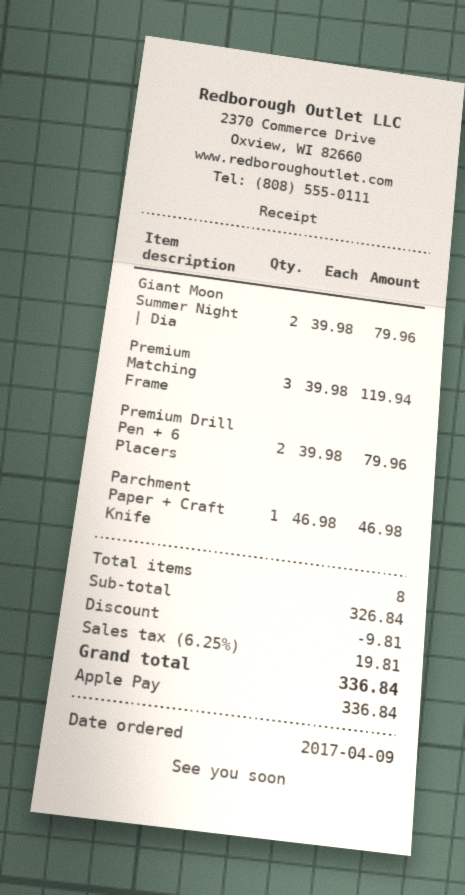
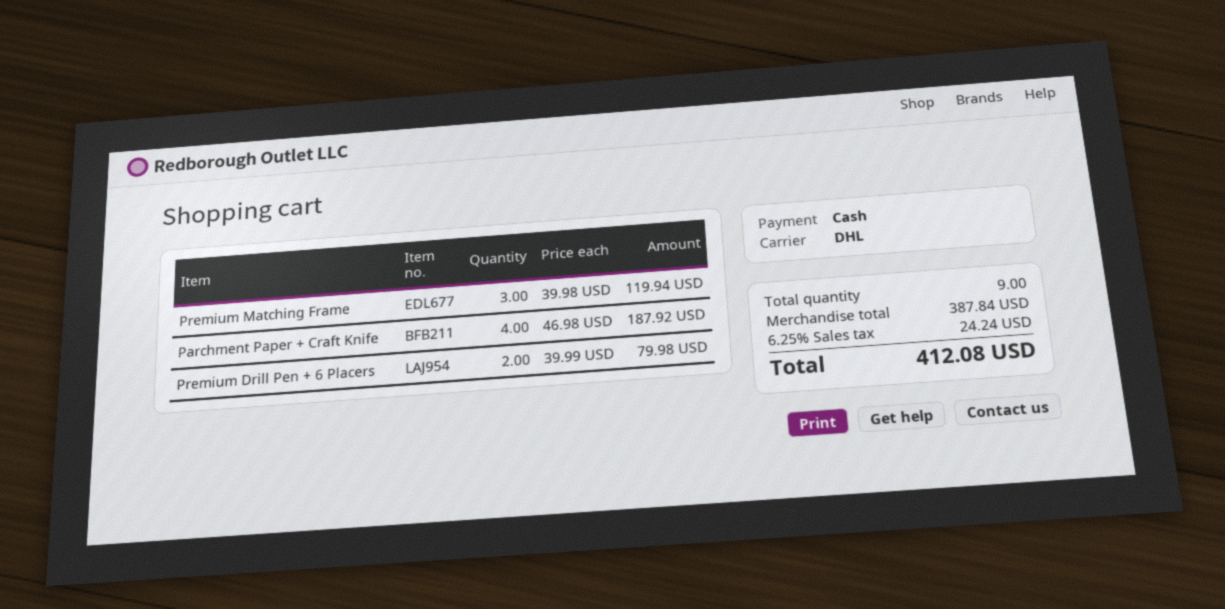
payment method: Apple Pay -> cash
Giant Moon Summer Night | Dia: 2 x 39.98 = 79.96 -> none
Premium Drill Pen + 6 Placers: 2 x 39.98 = 79.96 -> 2 x 39.99 = 79.98
Parchment Paper + Craft Knife: 1 x 46.98 = 46.98 -> 4 x 46.98 = 187.92
total quantity: 8 -> 9
subtotal: 326.84 -> 387.84
discount: 9.81 -> none
tax: 6.25% = 19.81 -> 6.25% = 24.24
total: 336.84 -> 412.08

